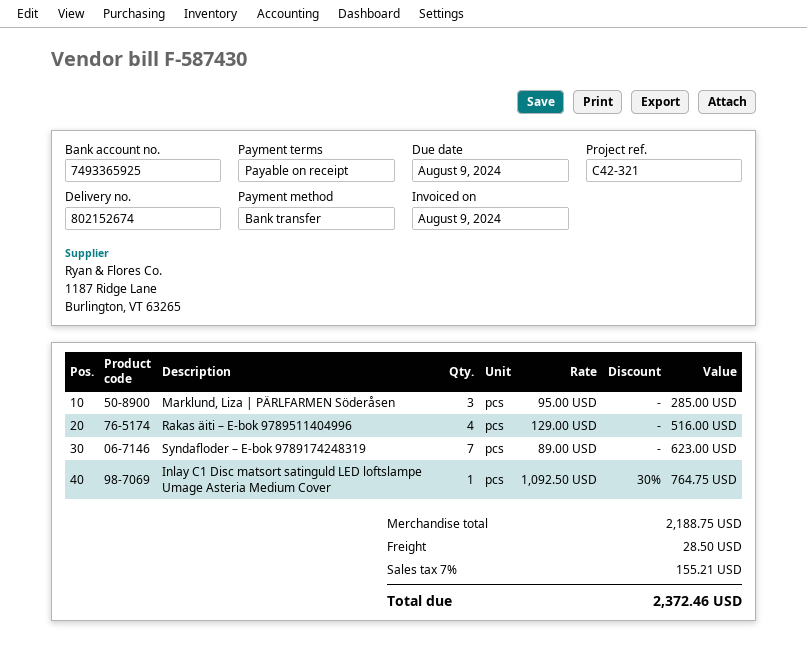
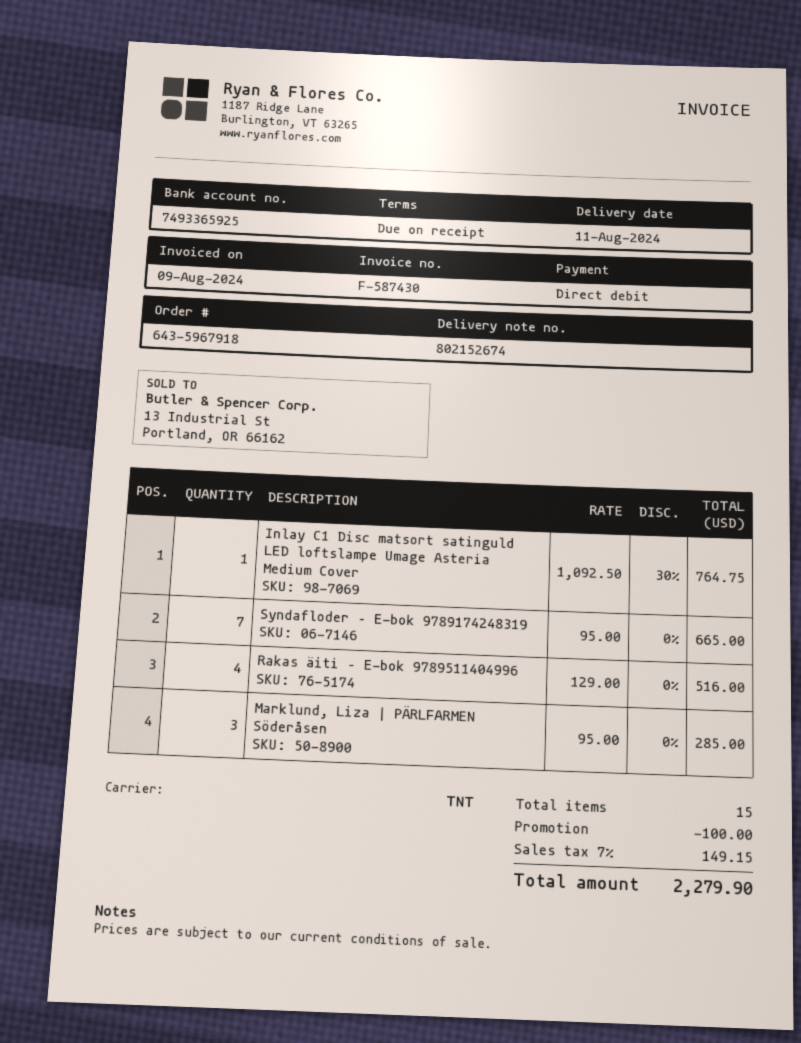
payment method: bank transfer -> direct debit
Syndafloder – E-bok 9789174248319: 7 x 89.00 = 623.00 -> 7 x 95.00 = 665.00
discount: none -> 100.00
shipping: 28.50 -> none
tax: 7% = 155.21 -> 7% = 149.15
total: 2372.46 -> 2279.90

